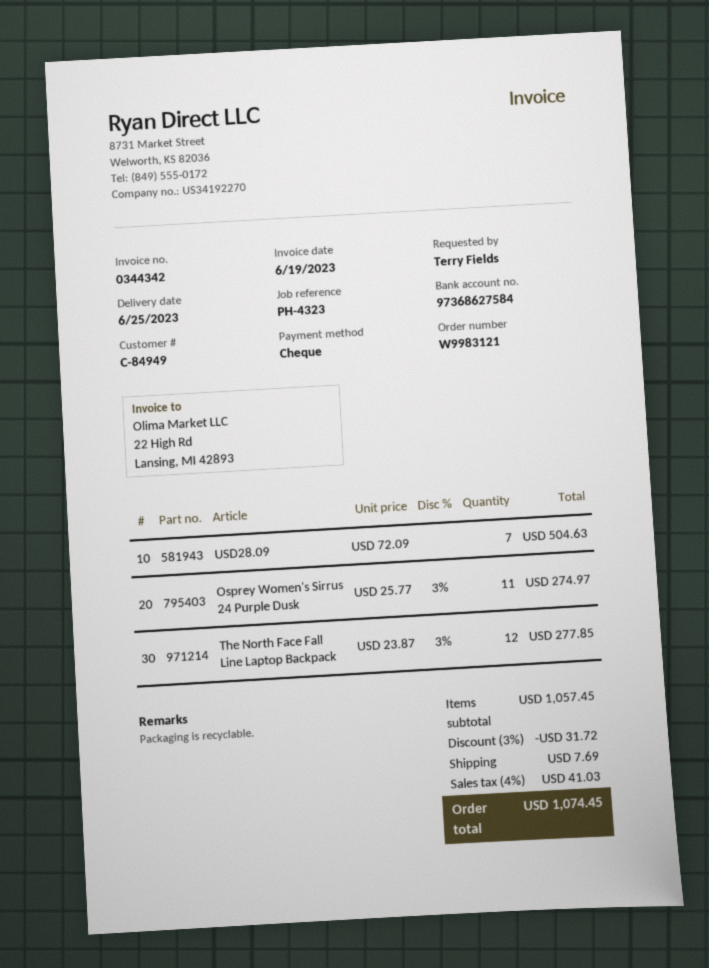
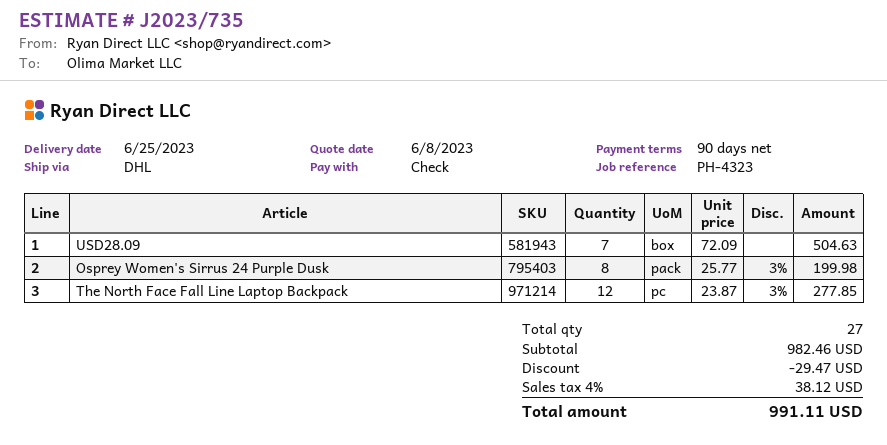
Osprey Women's Sirrus 24 Purple Dusk: 11 x 25.77 - 3% = 274.97 -> 8 x 25.77 - 3% = 199.98
subtotal: 1057.45 -> 982.46
discount: 31.72 -> 29.47
shipping: 7.69 -> none
tax: 4% = 41.03 -> 4% = 38.12
total: 1074.45 -> 991.11

